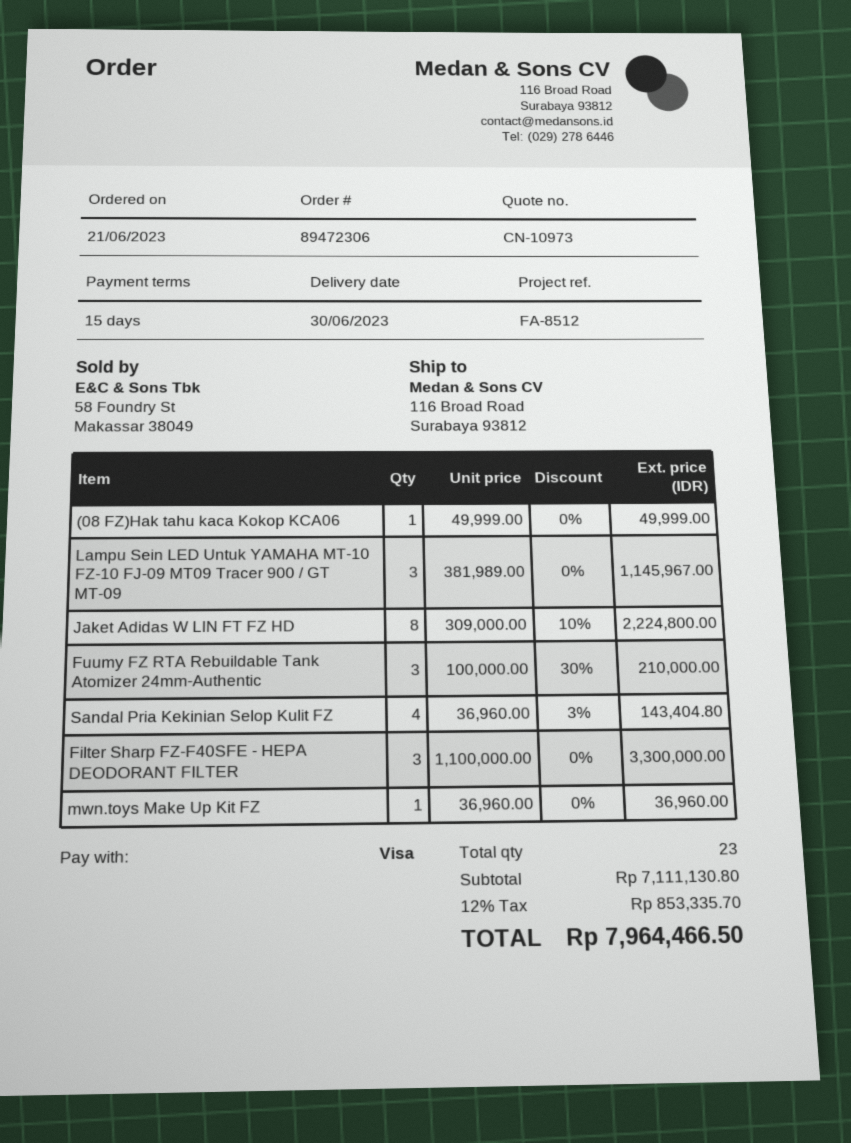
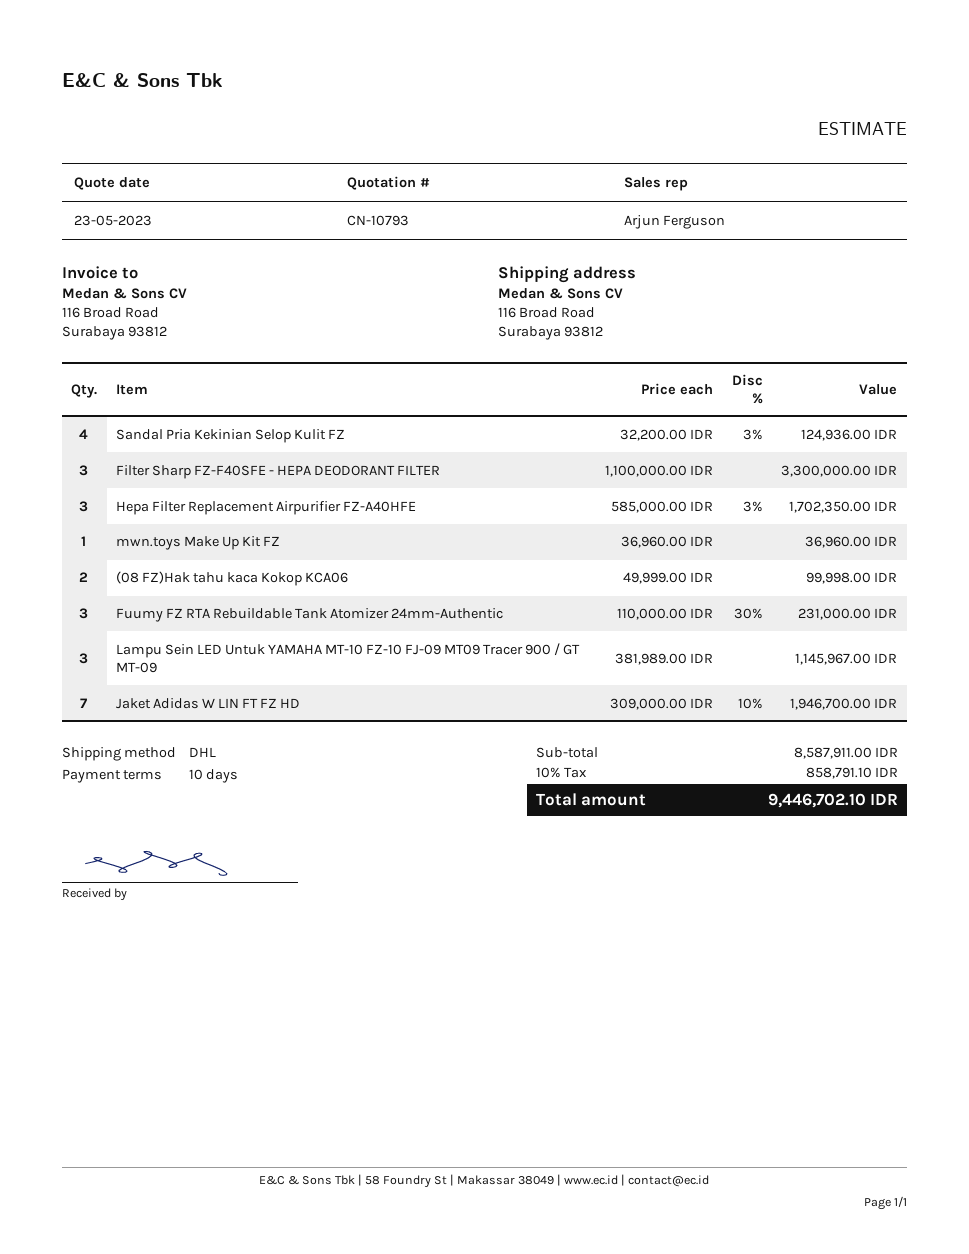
quote number: CN-10973 -> CN-10793
payment terms: 15 days -> 10 days
(08 FZ)Hak tahu kaca Kokop KCA06: 1 x 49999.00 = 49999.00 -> 2 x 49999.00 = 99998.00
Jaket Adidas W LIN FT FZ HD: 8 x 309000.00 - 10% = 2224800.00 -> 7 x 309000.00 - 10% = 1946700.00
Fuumy FZ RTA Rebuildable Tank Atomizer 24mm-Authentic: 3 x 100000.00 - 30% = 210000.00 -> 3 x 110000.00 - 30% = 231000.00
Sandal Pria Kekinian Selop Kulit FZ: 4 x 36960.00 - 3% = 143404.80 -> 4 x 32200.00 - 3% = 124936.00
Hepa Filter Replacement Airpurifier FZ-A40HFE: none -> 3 x 585000.00 - 3% = 1702350.00
subtotal: 7111130.80 -> 8587911.00
tax: 12% = 853335.70 -> 10% = 858791.10
total: 7964466.50 -> 9446702.10

